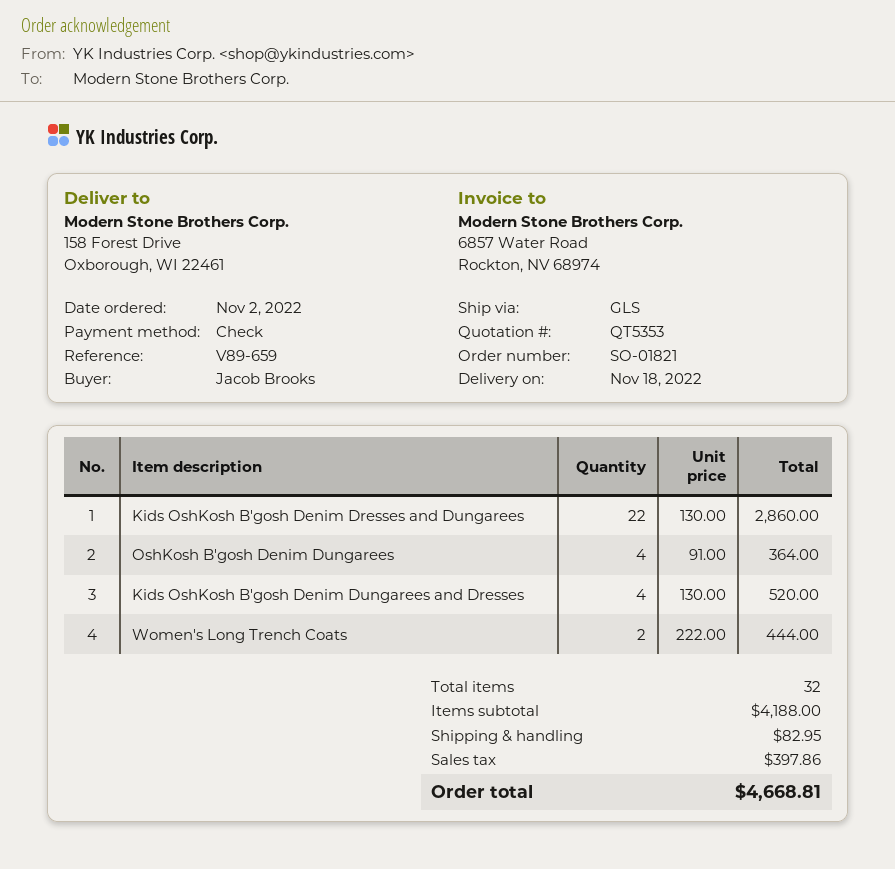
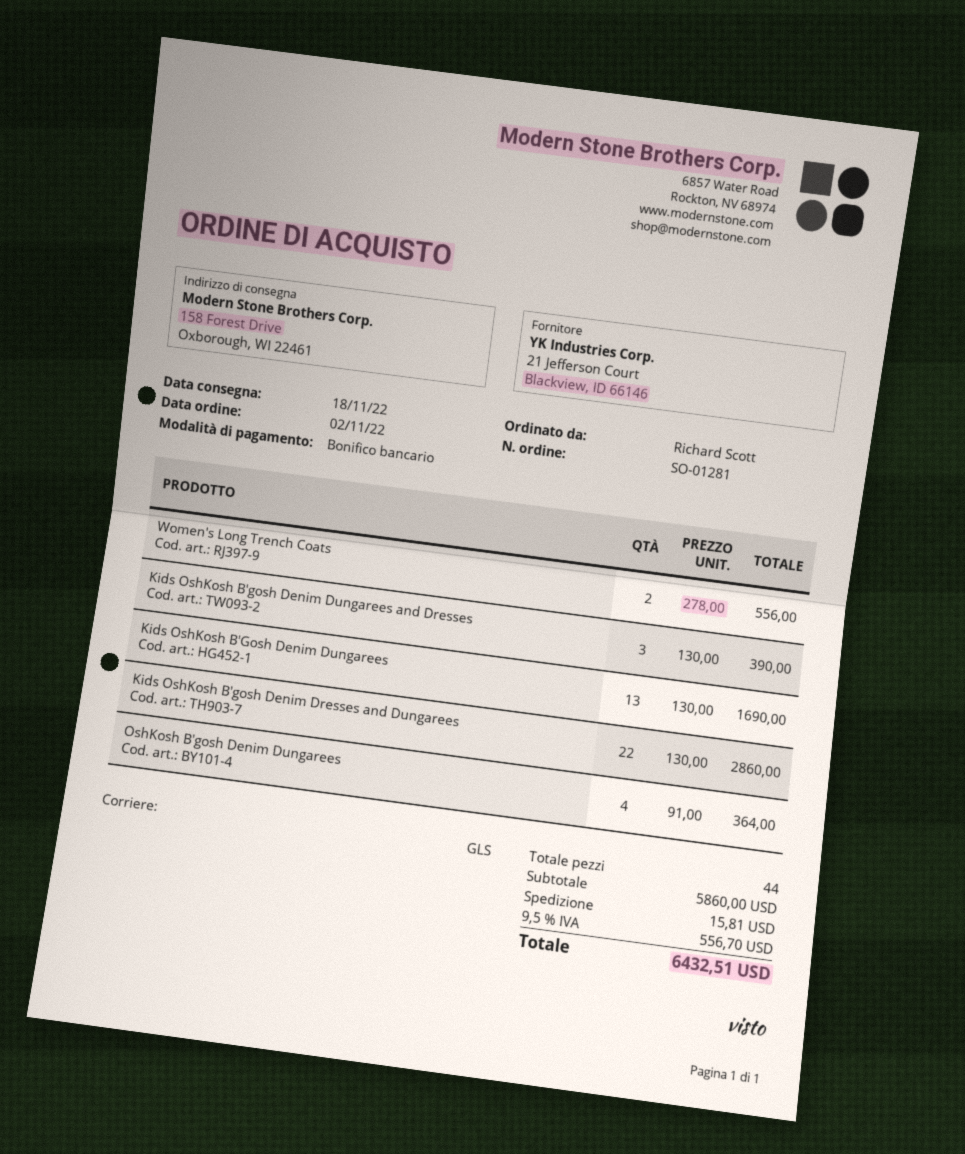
order number: SO-01821 -> SO-01281
ordered by: Jacob Brooks -> Richard Scott
payment method: cheque -> bank transfer
Kids OshKosh B'gosh Denim Dungarees and Dresses: 4 x 130.00 = 520.00 -> 3 x 130.00 = 390.00
Women's Long Trench Coats: 2 x 222.00 = 444.00 -> 2 x 278.00 = 556.00
Kids OshKosh B'Gosh Denim Dungarees: none -> 13 x 130.00 = 1690.00
total quantity: 32 -> 44
subtotal: 4188.00 -> 5860.00
shipping: 82.95 -> 15.81
tax: 397.86 -> 556.70
total: 4668.81 -> 6432.51

